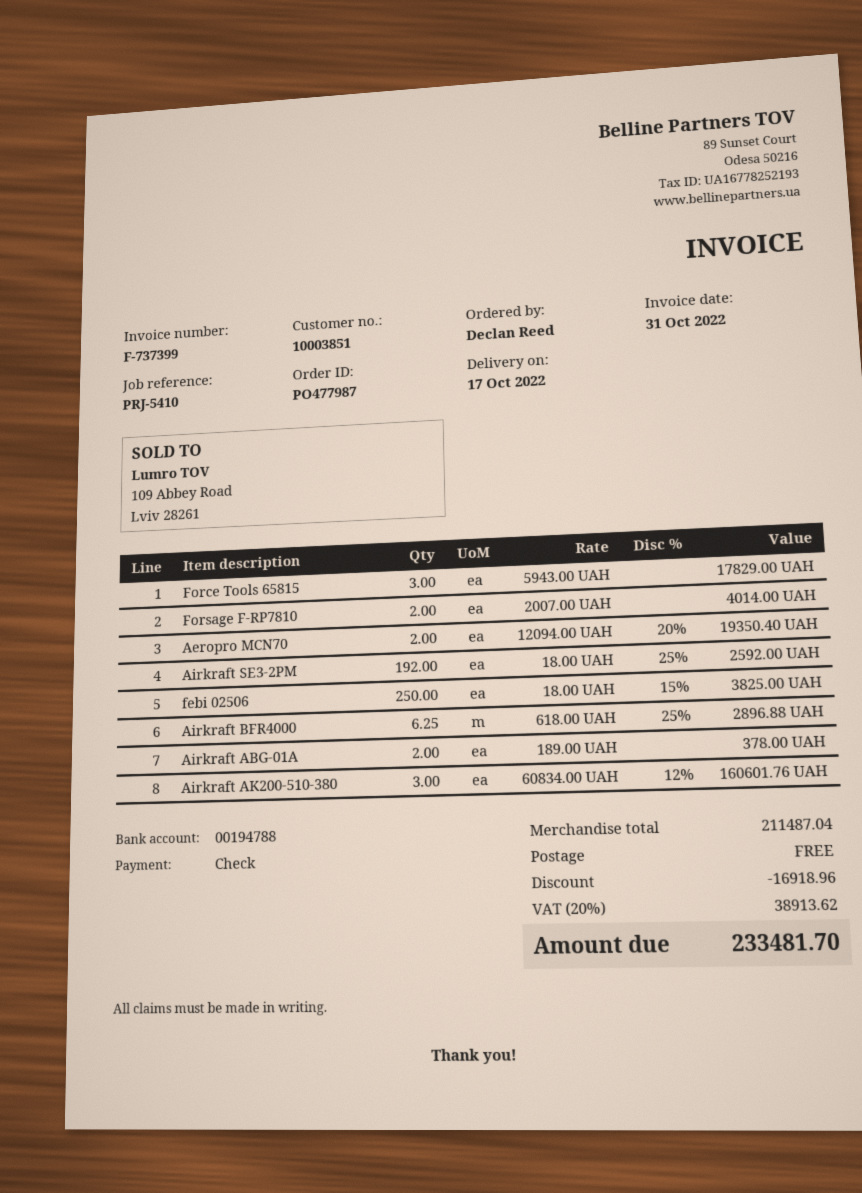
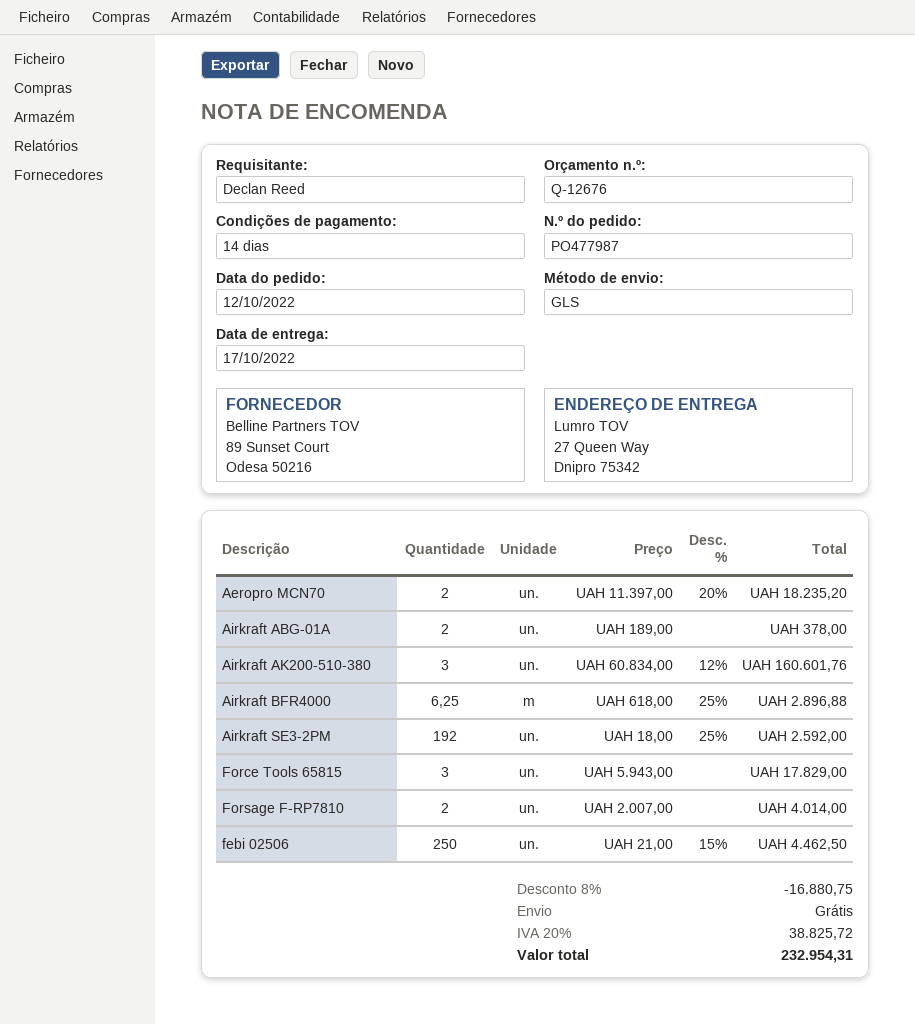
Aeropro MCN70: 2 x 12094.00 - 20% = 19350.40 -> 2 x 11397.00 - 20% = 18235.20
febi 02506: 250 x 18.00 - 15% = 3825.00 -> 250 x 21.00 - 15% = 4462.50
discount: 16918.96 -> 16880.75
tax: 20% = 38913.62 -> 20% = 38825.72
total: 233481.70 -> 232954.31

